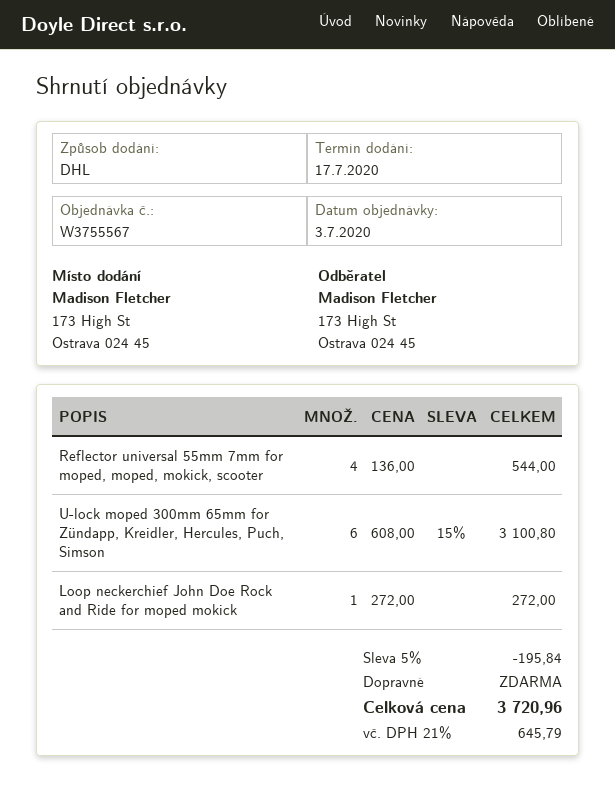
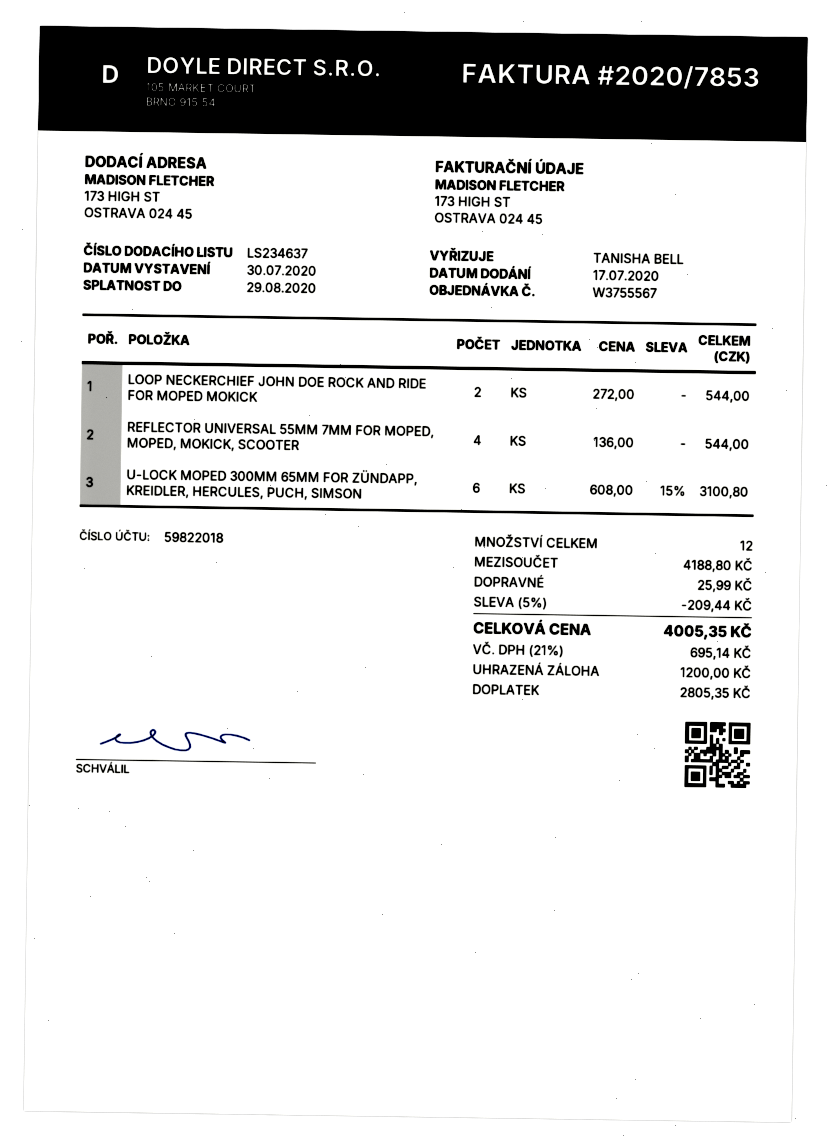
Loop neckerchief John Doe Rock and Ride for moped mokick: 1 x 272.00 = 272.00 -> 2 x 272.00 = 544.00
discount: 5% = 195.84 -> 5% = 209.44
shipping: 0.00 -> 25.99
tax: 21% = 645.79 -> 21% = 695.14
total: 3720.96 -> 4005.35

